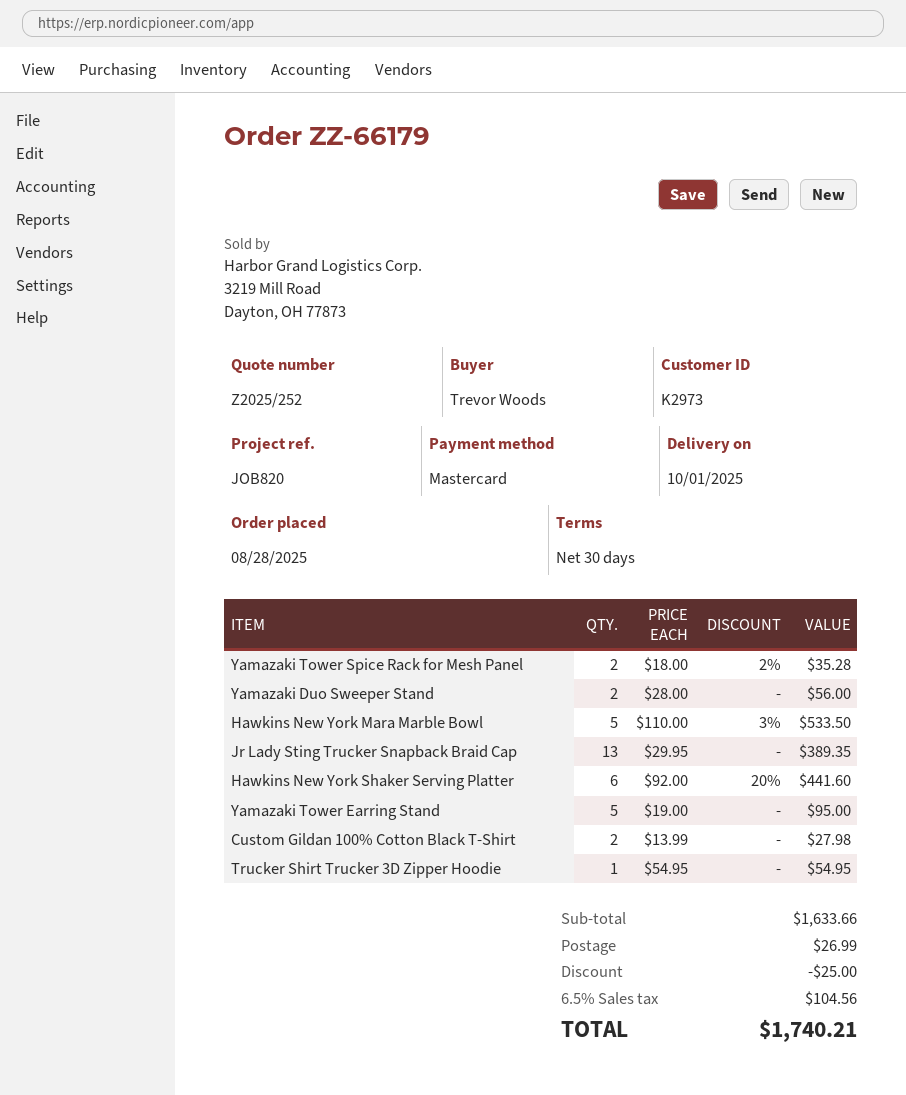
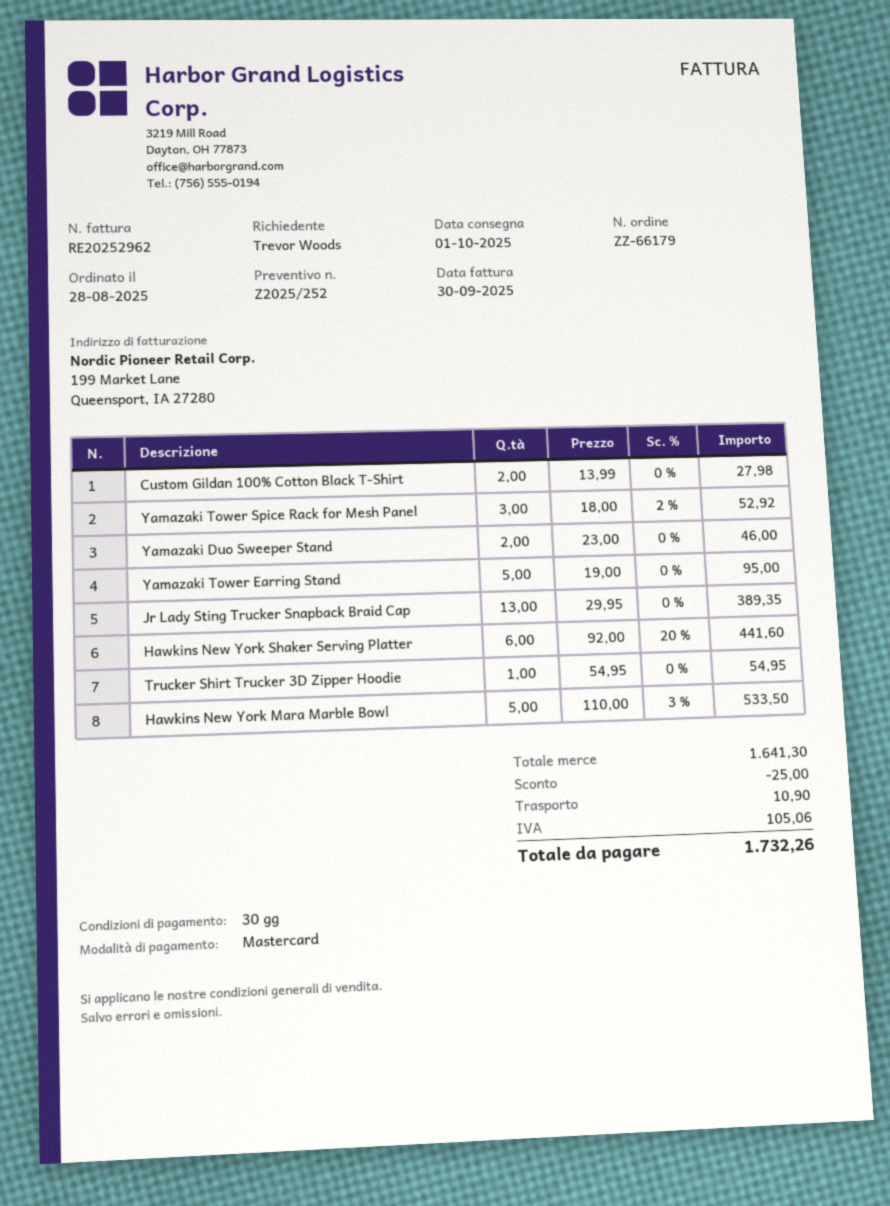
Yamazaki Tower Spice Rack for Mesh Panel: 2 x 18.00 - 2% = 35.28 -> 3 x 18.00 - 2% = 52.92
Yamazaki Duo Sweeper Stand: 2 x 28.00 = 56.00 -> 2 x 23.00 = 46.00
subtotal: 1633.66 -> 1641.30
shipping: 26.99 -> 10.90
tax: 104.56 -> 105.06
total: 1740.21 -> 1732.26

